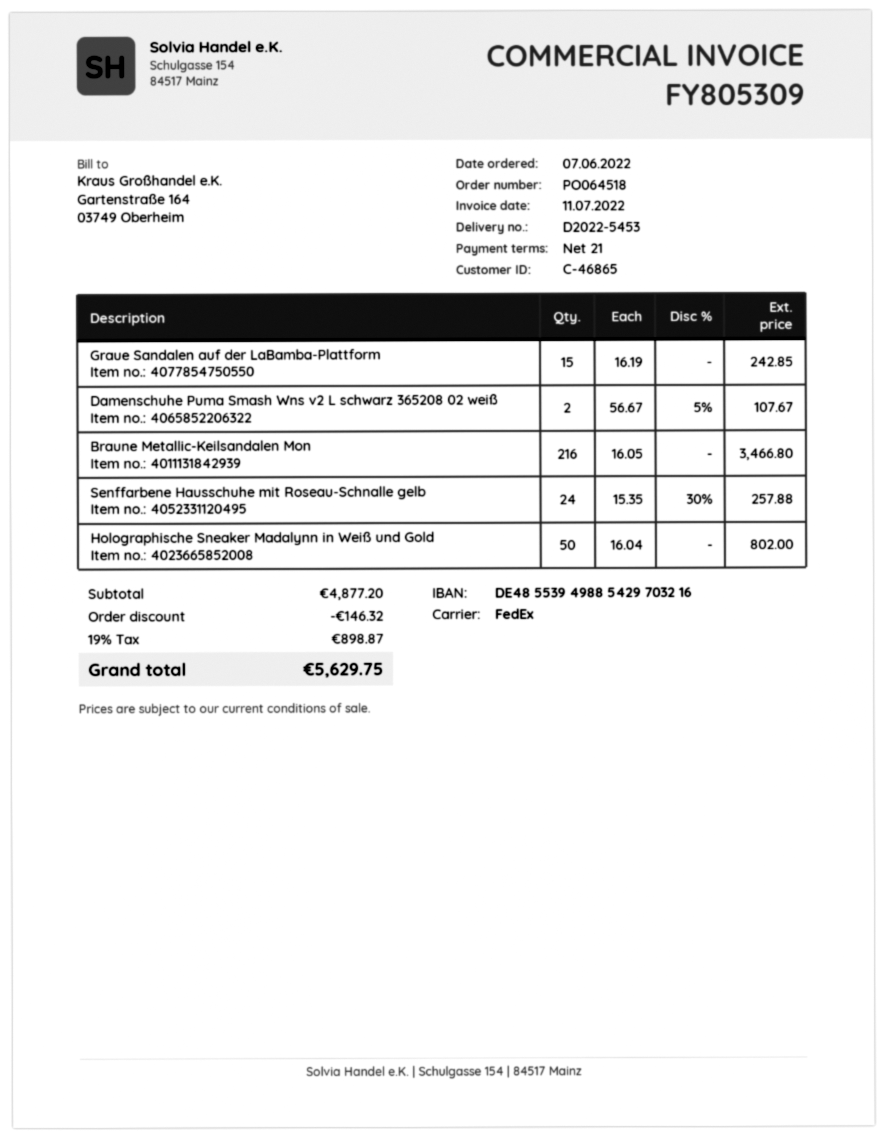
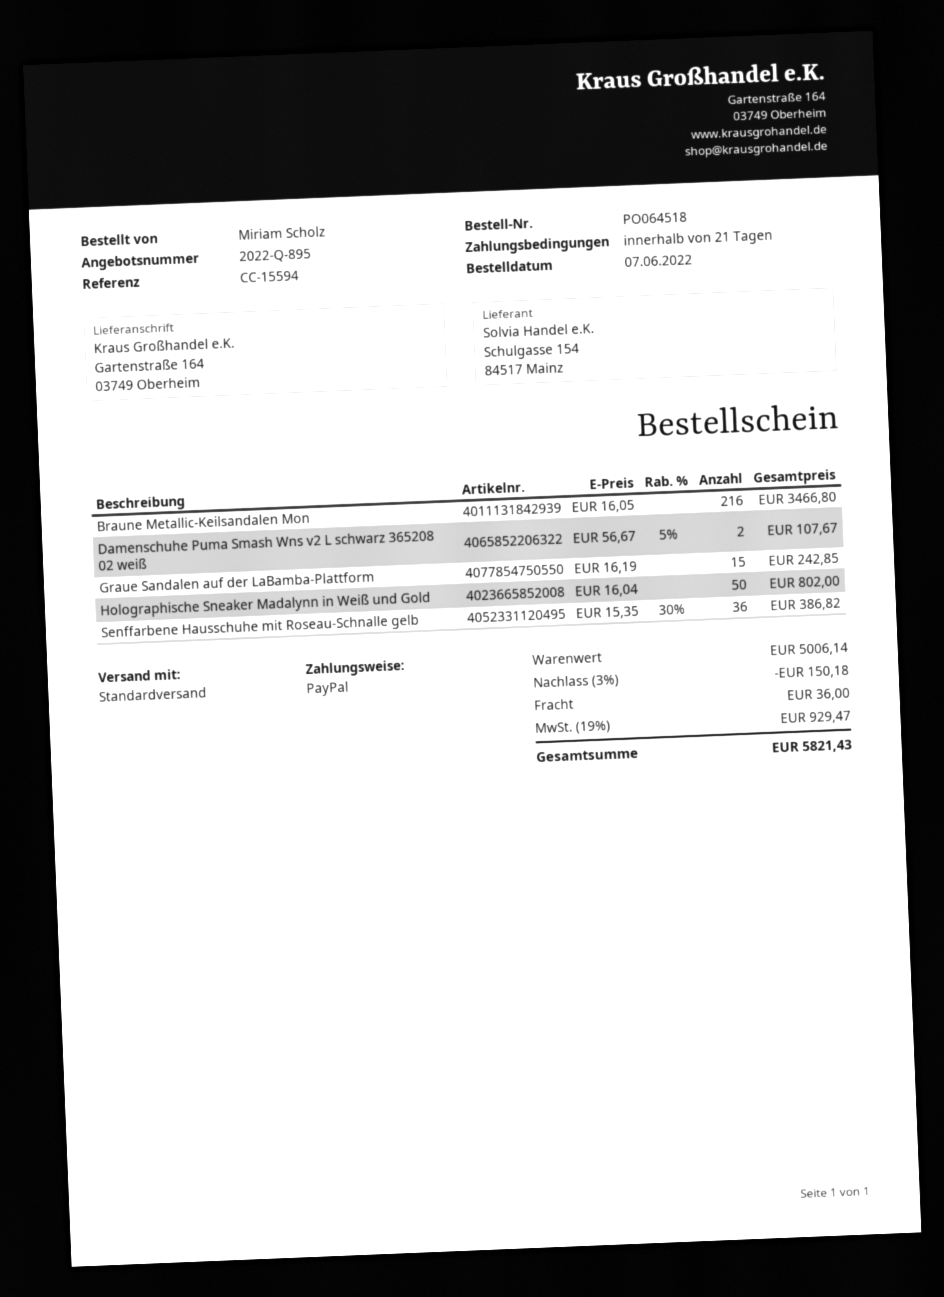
shipping method: FedEx -> standard
Senffarbene Hausschuhe mit Roseau-Schnalle gelb: 24 x 15.35 - 30% = 257.88 -> 36 x 15.35 - 30% = 386.82
subtotal: 4877.20 -> 5006.14
discount: 146.32 -> 150.18
shipping: none -> 36.00
tax: 19% = 898.87 -> 19% = 929.47
total: 5629.75 -> 5821.43

